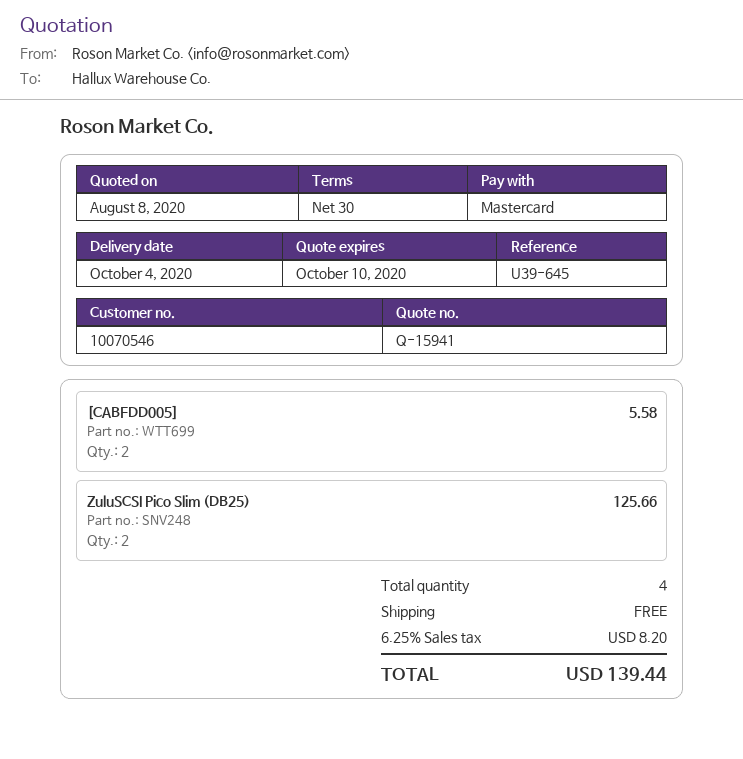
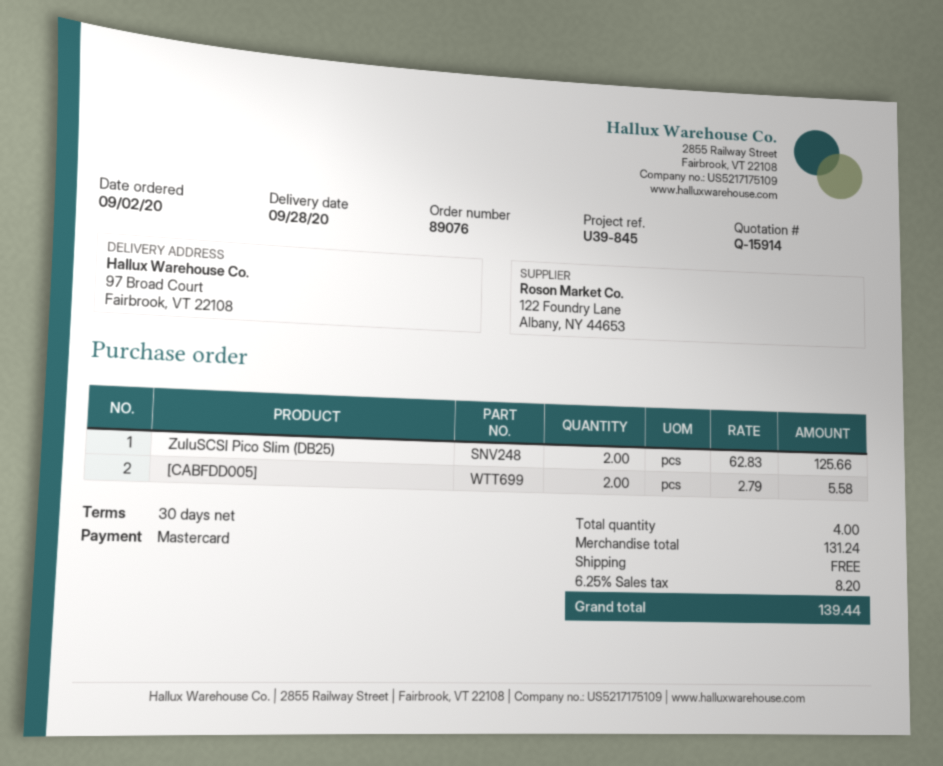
quote number: Q-15941 -> Q-15914
delivery date: 2020-10-04 -> 2020-09-28
reference: U39-645 -> U39-845

